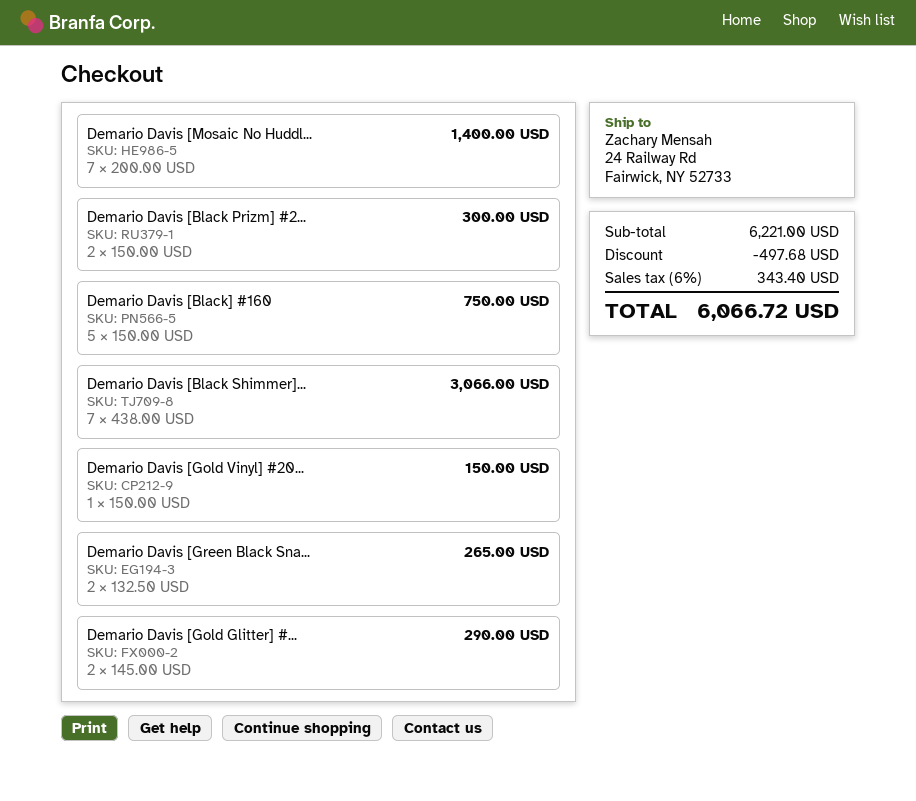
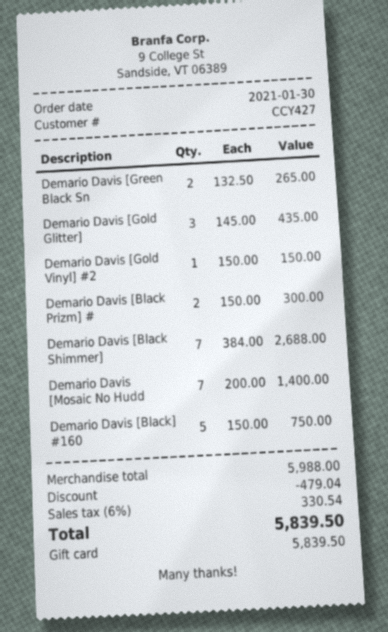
Demario Davis [Black Shimmer]...: 7 x 438.00 = 3066.00 -> 7 x 384.00 = 2688.00
Demario Davis [Gold Glitter] #...: 2 x 145.00 = 290.00 -> 3 x 145.00 = 435.00
subtotal: 6221.00 -> 5988.00
discount: 497.68 -> 479.04
tax: 6% = 343.40 -> 6% = 330.54
total: 6066.72 -> 5839.50

